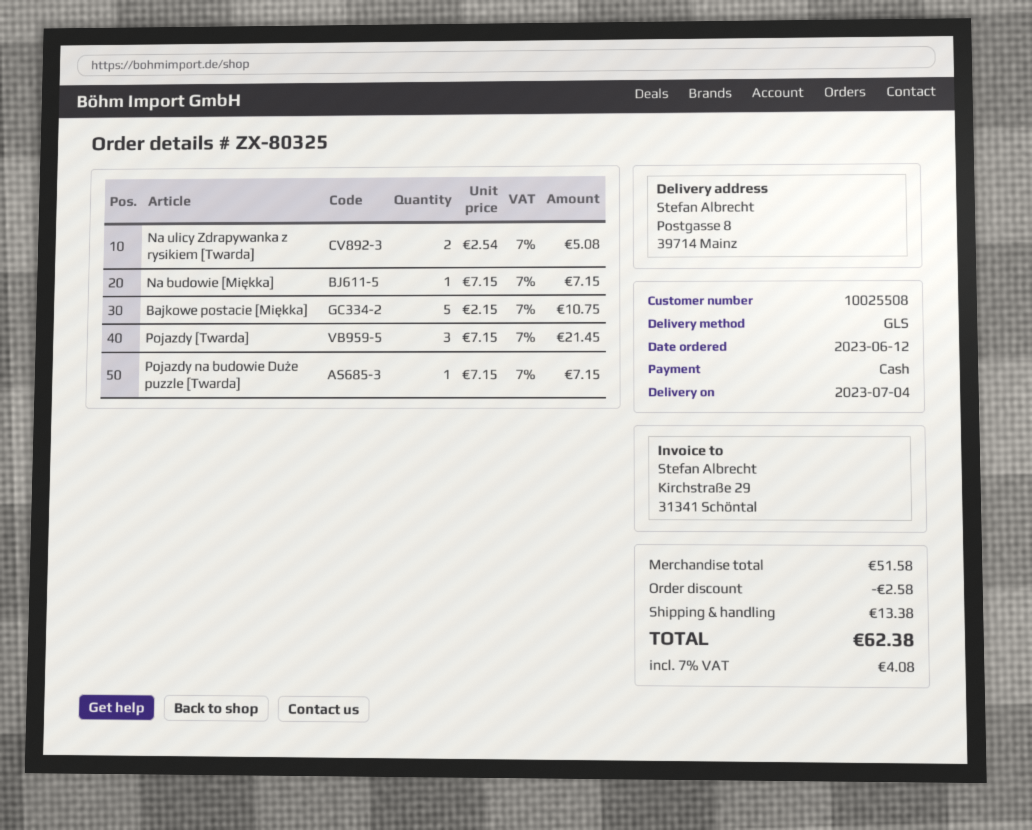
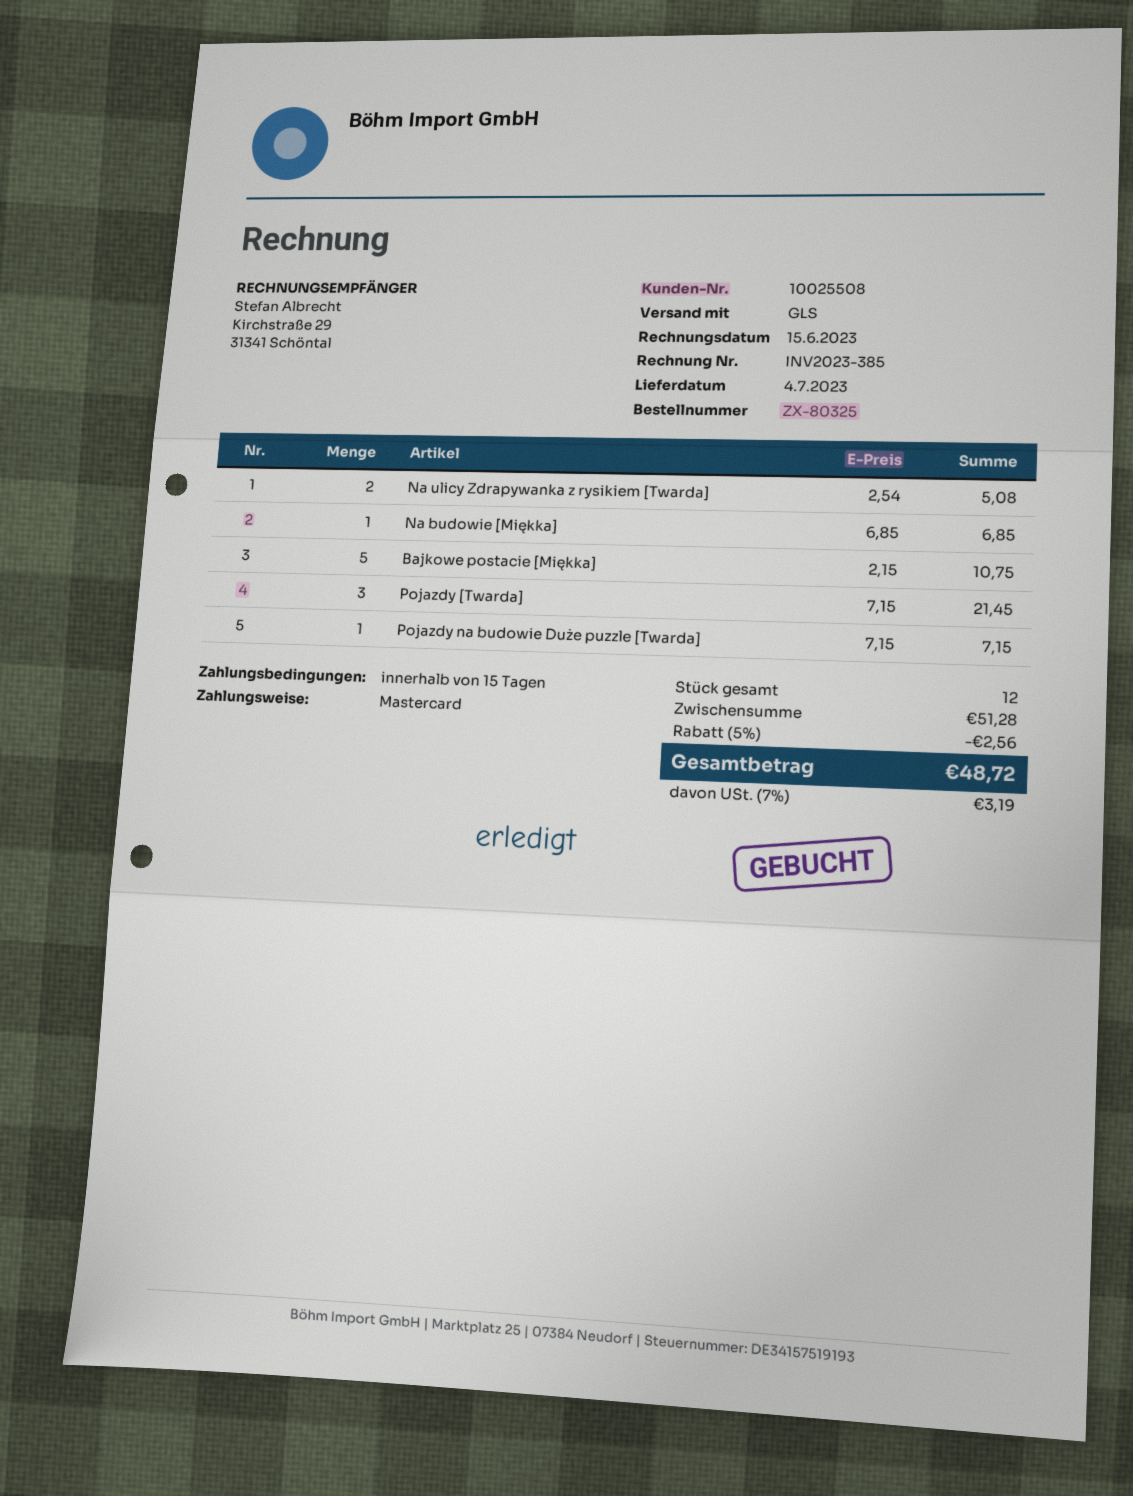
payment method: cash -> Mastercard
Na budowie [Miękka]: 1 x 7.15 = 7.15 -> 1 x 6.85 = 6.85
subtotal: 51.58 -> 51.28
discount: 2.58 -> 2.56
shipping: 13.38 -> none
tax: 7% = 4.08 -> 7% = 3.19
total: 62.38 -> 48.72

